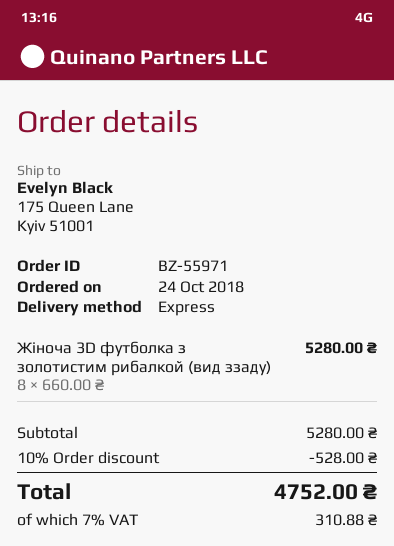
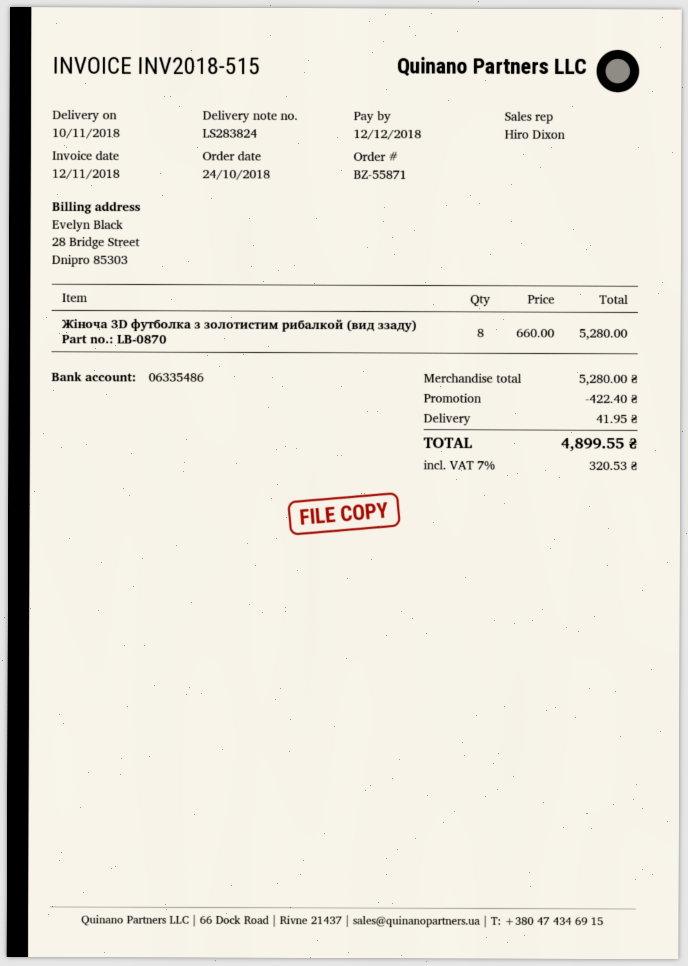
order number: BZ-55971 -> BZ-55871
discount: 528.00 -> 422.40
shipping: none -> 41.95
tax: 7% = 310.88 -> 7% = 320.53
total: 4752.00 -> 4899.55

